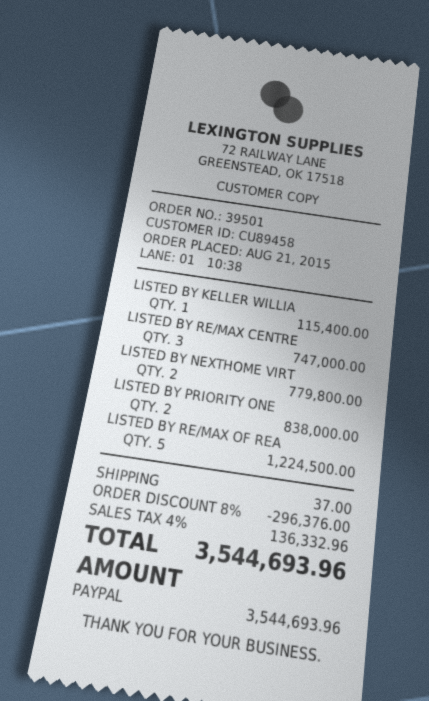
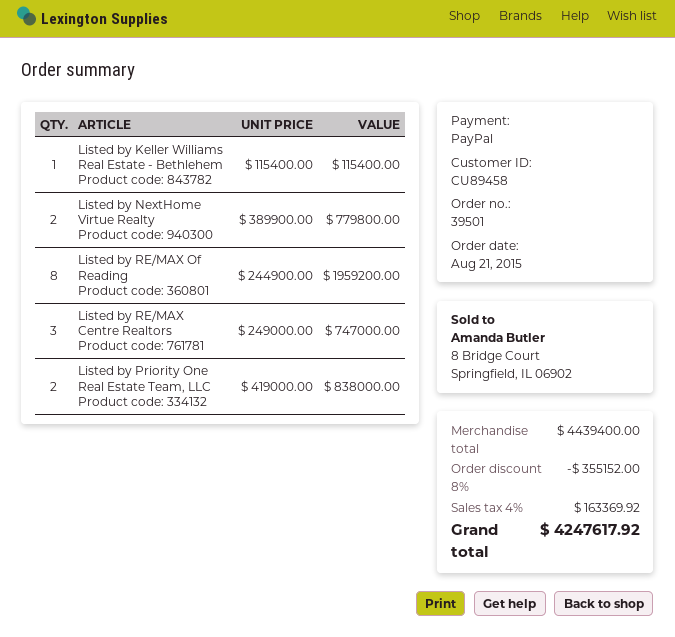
LISTED BY RE/MAX OF REA: 5 for 1224500.00 -> 8 for 1959200.00
discount: 8% = 296376.00 -> 8% = 355152.00
shipping: 37.00 -> none
tax: 4% = 136332.96 -> 4% = 163369.92
total: 3544693.96 -> 4247617.92

